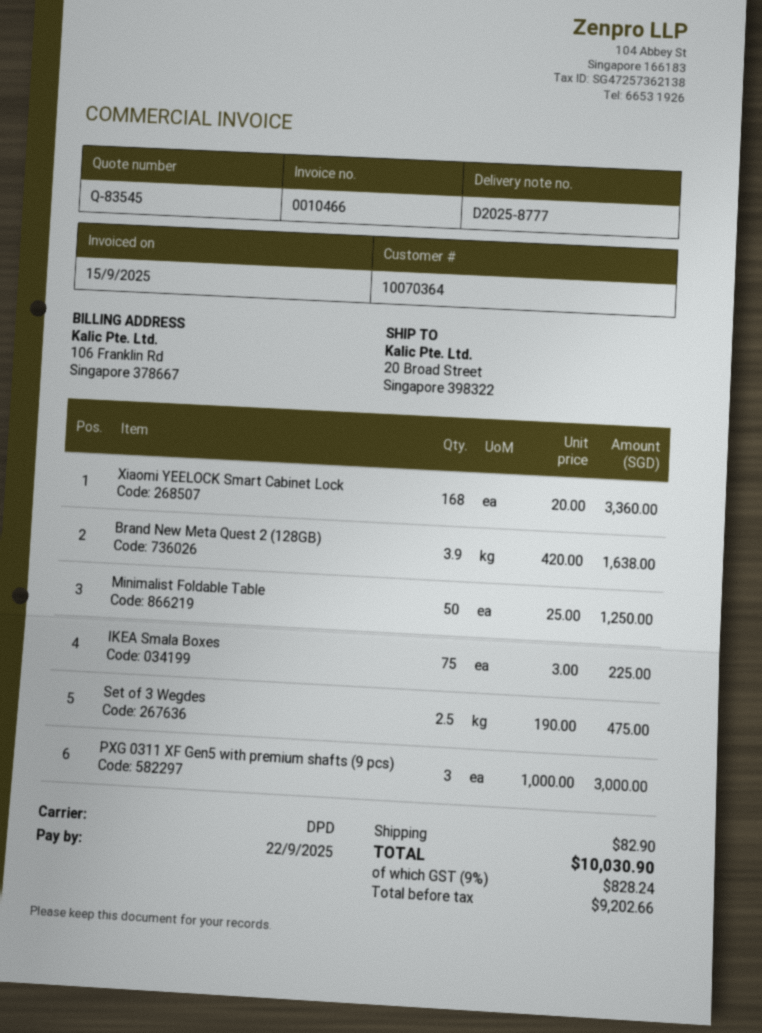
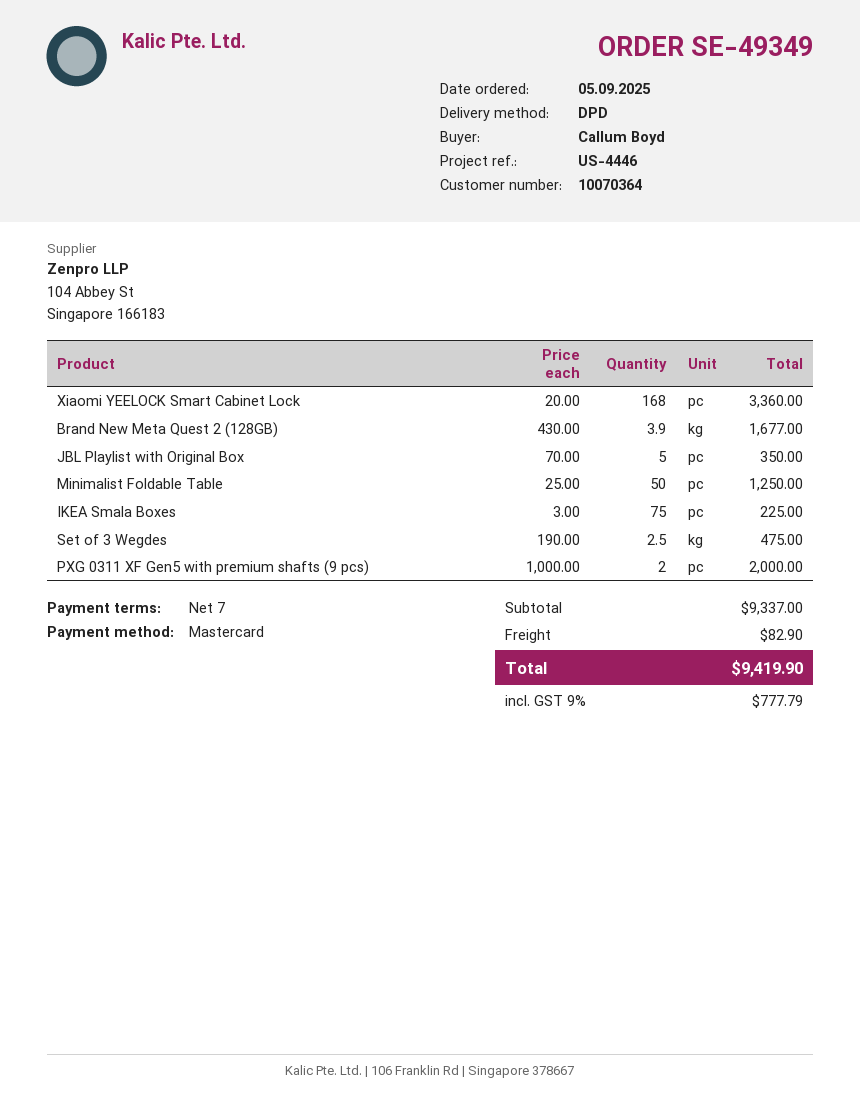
Brand New Meta Quest 2 (128GB): 3.9 x 420.00 = 1638.00 -> 3.9 x 430.00 = 1677.00
PXG 0311 XF Gen5 with premium shafts (9 pcs): 3 x 1000.00 = 3000.00 -> 2 x 1000.00 = 2000.00
JBL Playlist with Original Box: none -> 5 x 70.00 = 350.00
tax: 9% = 828.24 -> 9% = 777.79
total: 10030.90 -> 9419.90

